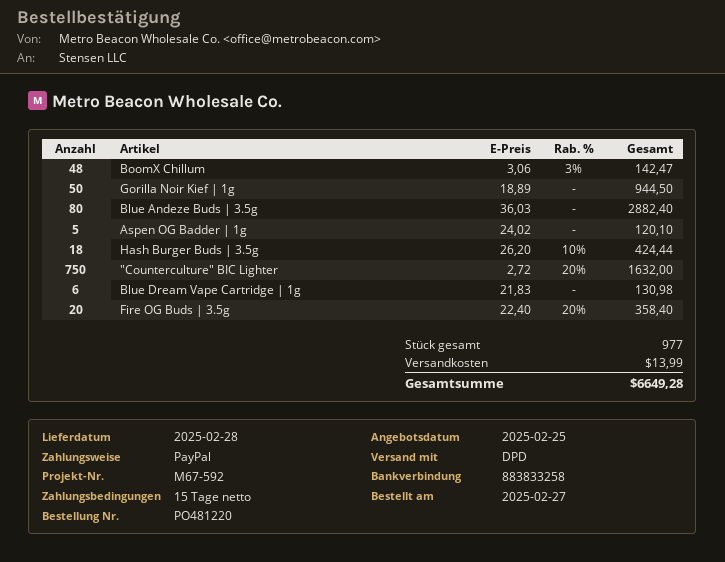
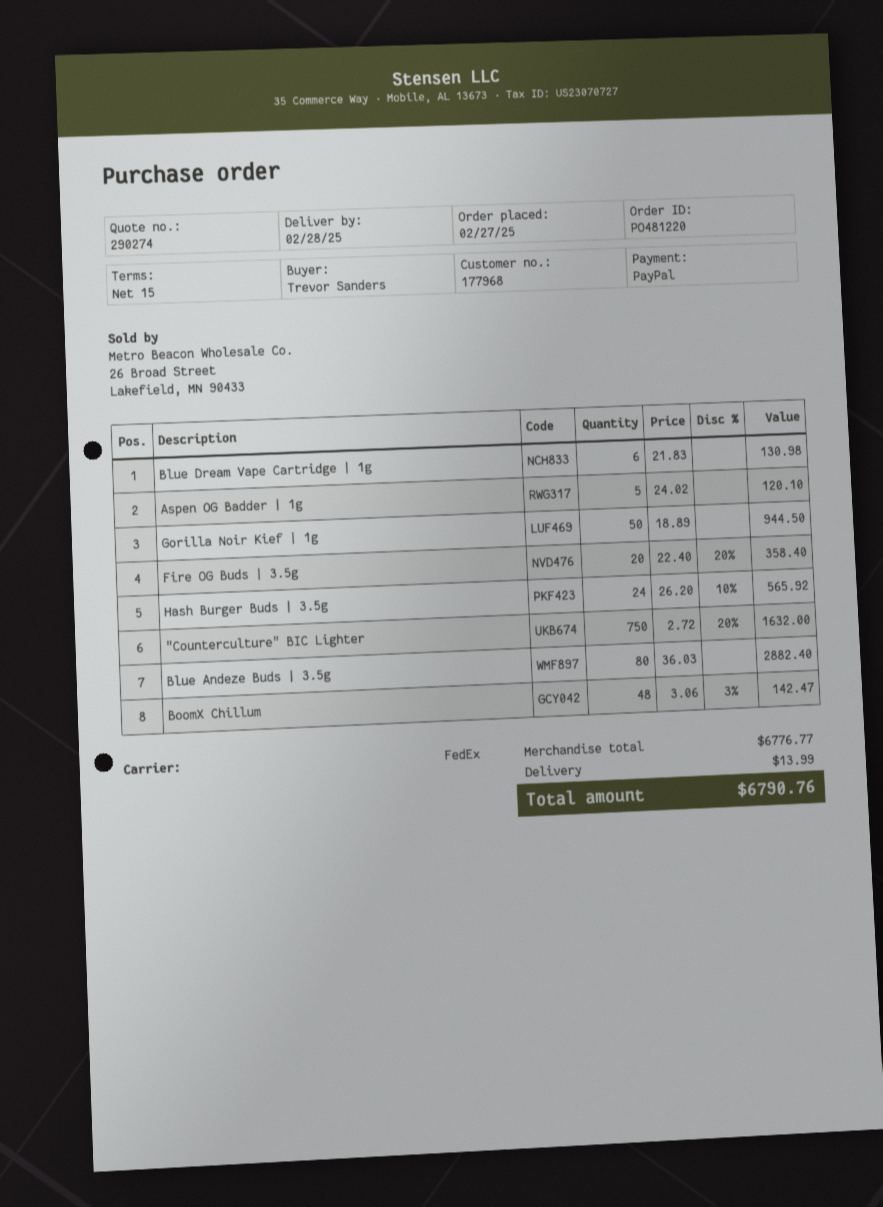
shipping method: DPD -> FedEx
Hash Burger Buds | 3.5g: 18 x 26.20 - 10% = 424.44 -> 24 x 26.20 - 10% = 565.92
total: 6649.28 -> 6790.76

